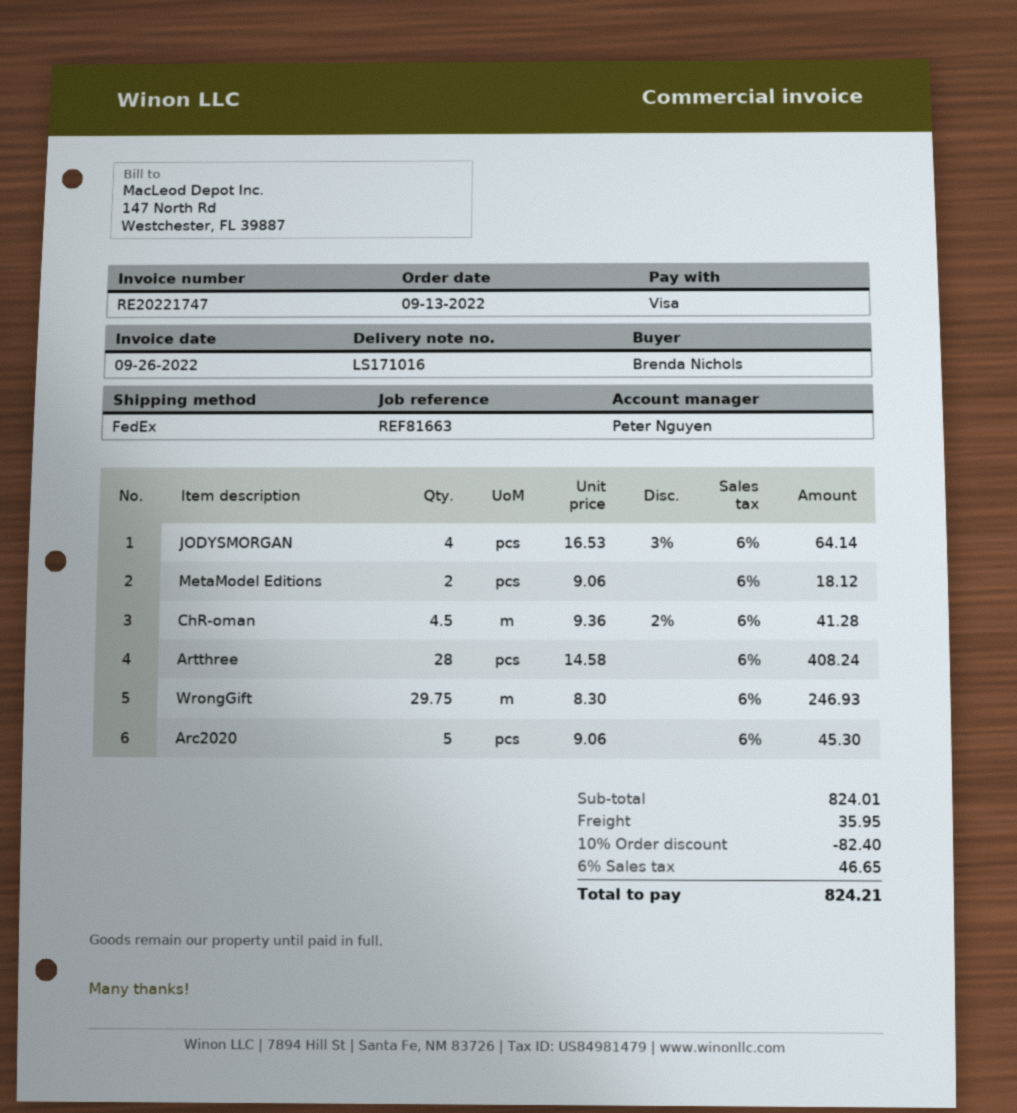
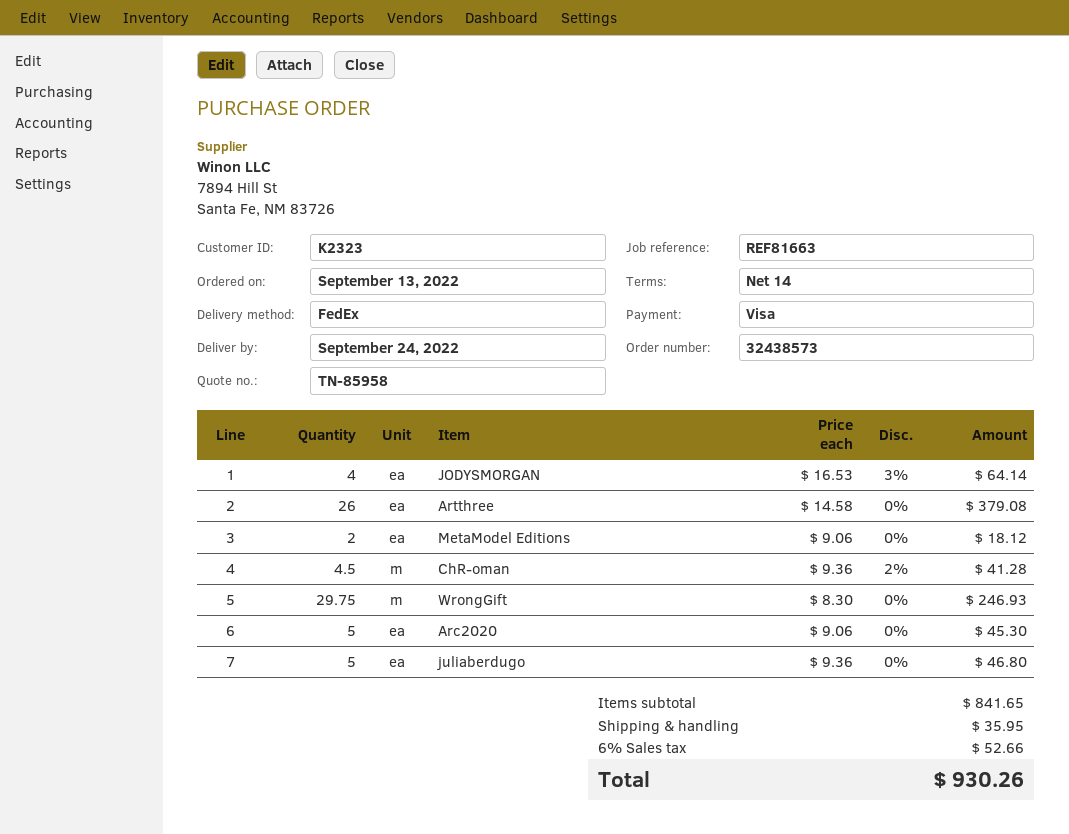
Artthree: 28 x 14.58 = 408.24 -> 26 x 14.58 = 379.08
juliaberdugo: none -> 5 x 9.36 = 46.80
subtotal: 824.01 -> 841.65
discount: 10% = 82.40 -> none
tax: 6% = 46.65 -> 6% = 52.66
total: 824.21 -> 930.26

